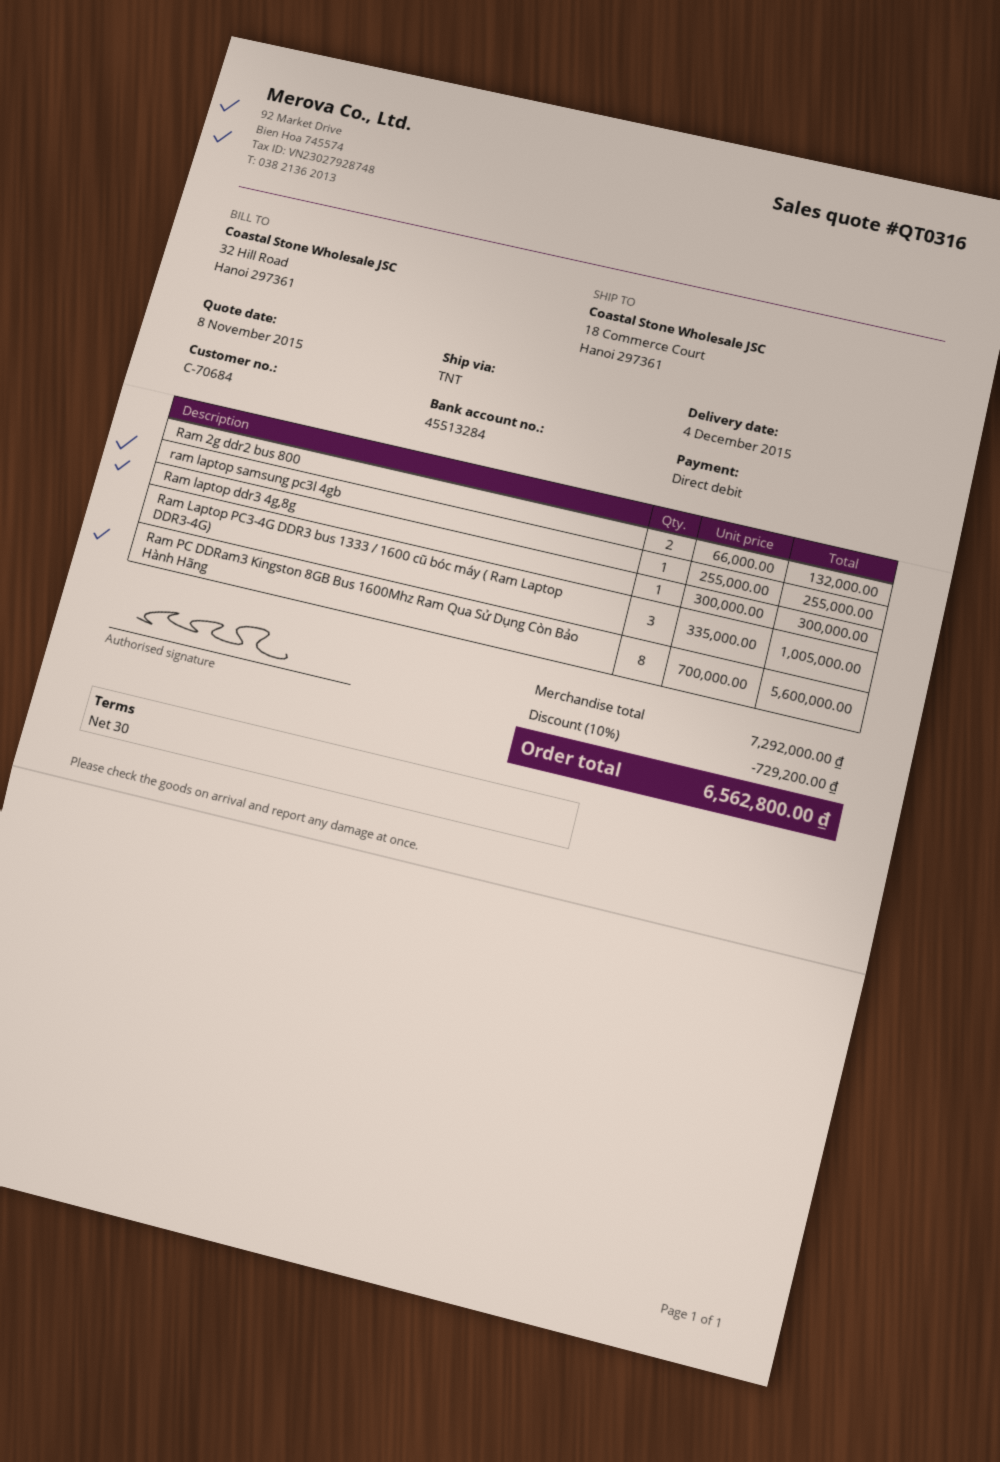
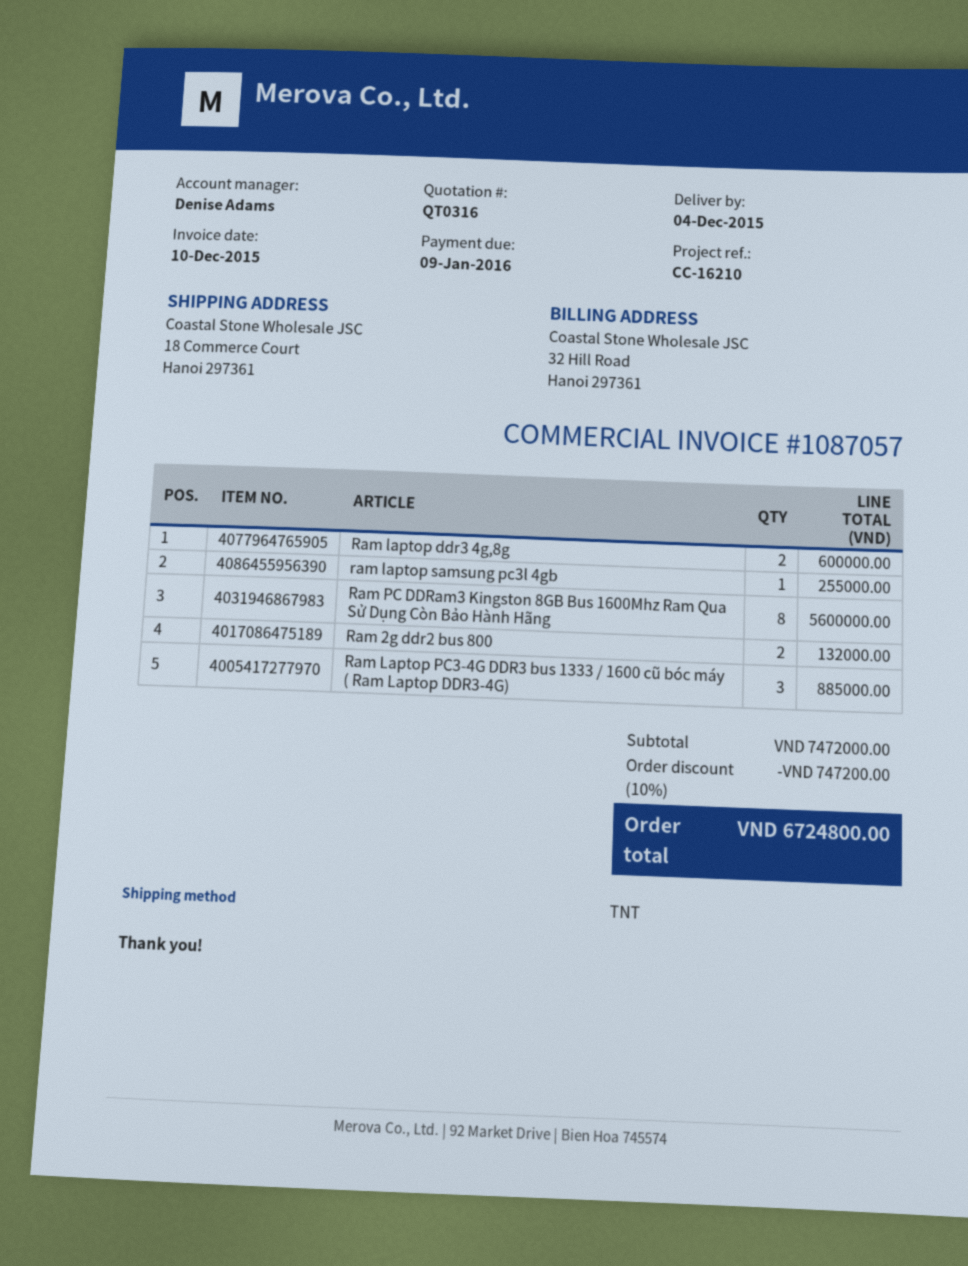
Ram laptop ddr3 4g,8g: 1 for 300000.00 -> 2 for 600000.00
Ram Laptop PC3-4G DDR3 bus 1333 / 1600 cũ bóc máy ( Ram Laptop DDR3-4G): 3 for 1005000.00 -> 3 for 885000.00
subtotal: 7292000.00 -> 7472000.00
discount: 10% = 729200.00 -> 10% = 747200.00
total: 6562800.00 -> 6724800.00

